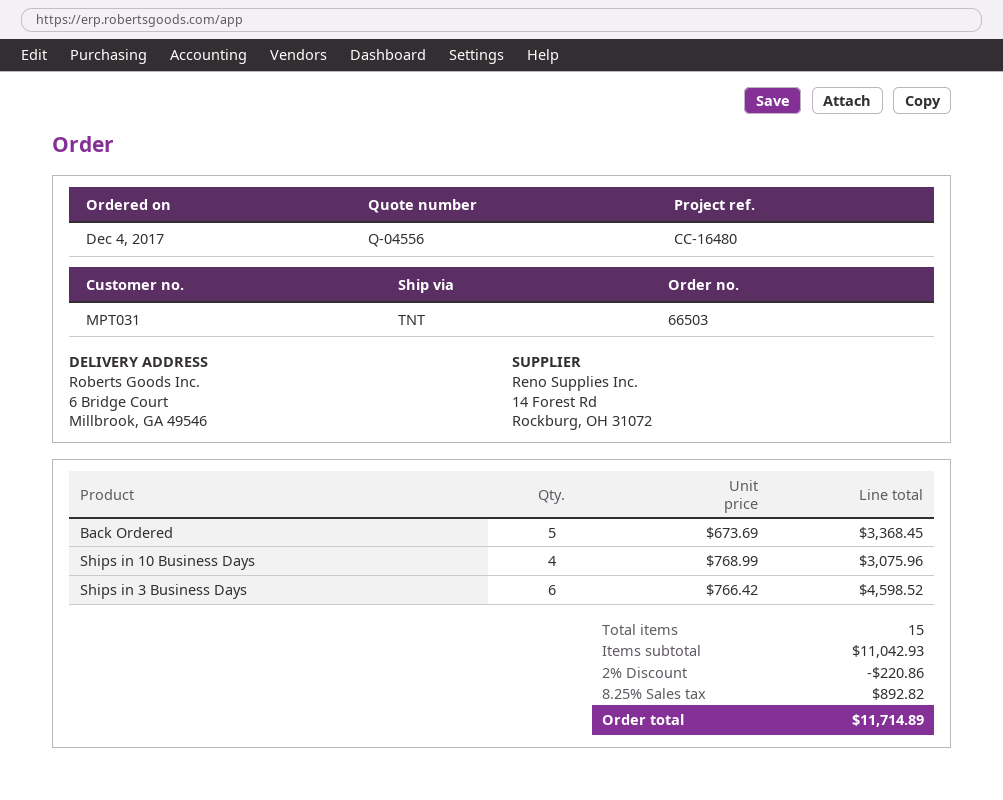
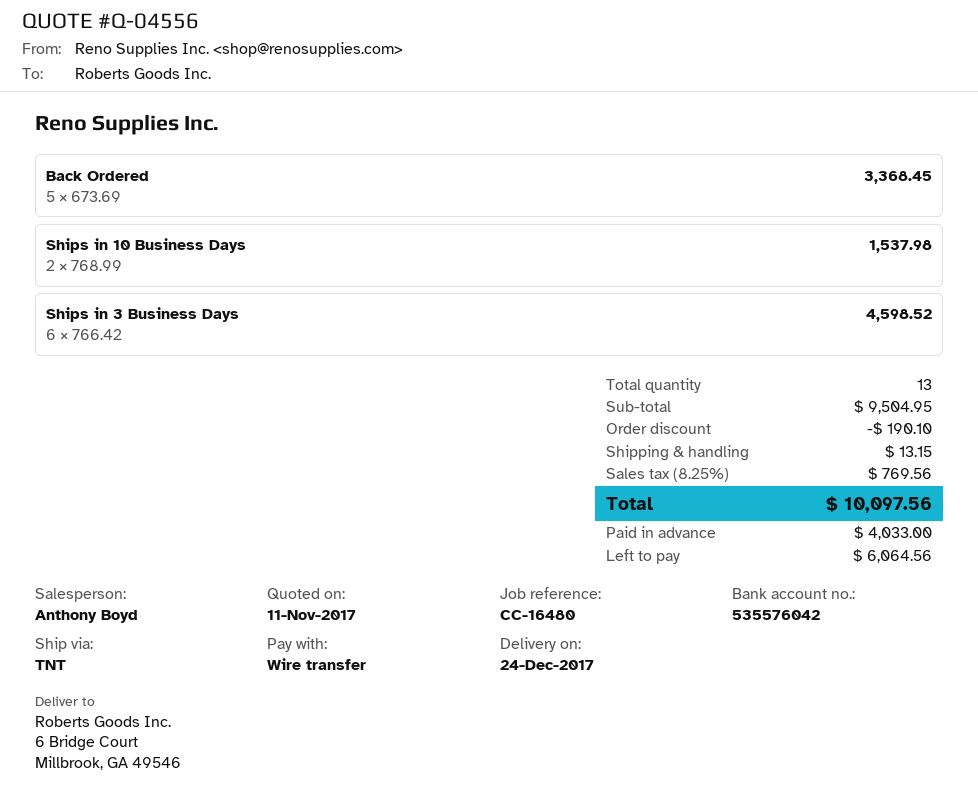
Ships in 10 Business Days: 4 x 768.99 = 3075.96 -> 2 x 768.99 = 1537.98
total quantity: 15 -> 13
subtotal: 11042.93 -> 9504.95
discount: 220.86 -> 190.10
shipping: none -> 13.15
tax: 8.25% = 892.82 -> 8.25% = 769.56
total: 11714.89 -> 10097.56

